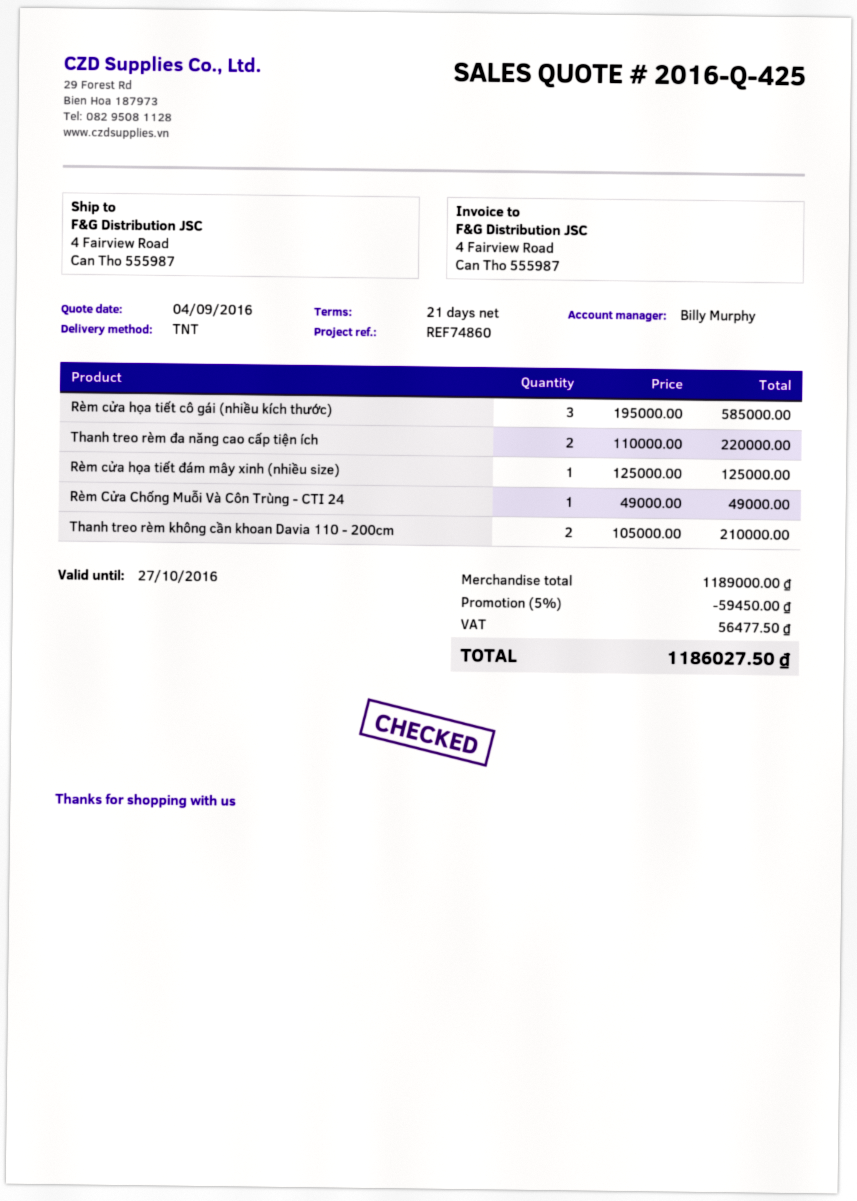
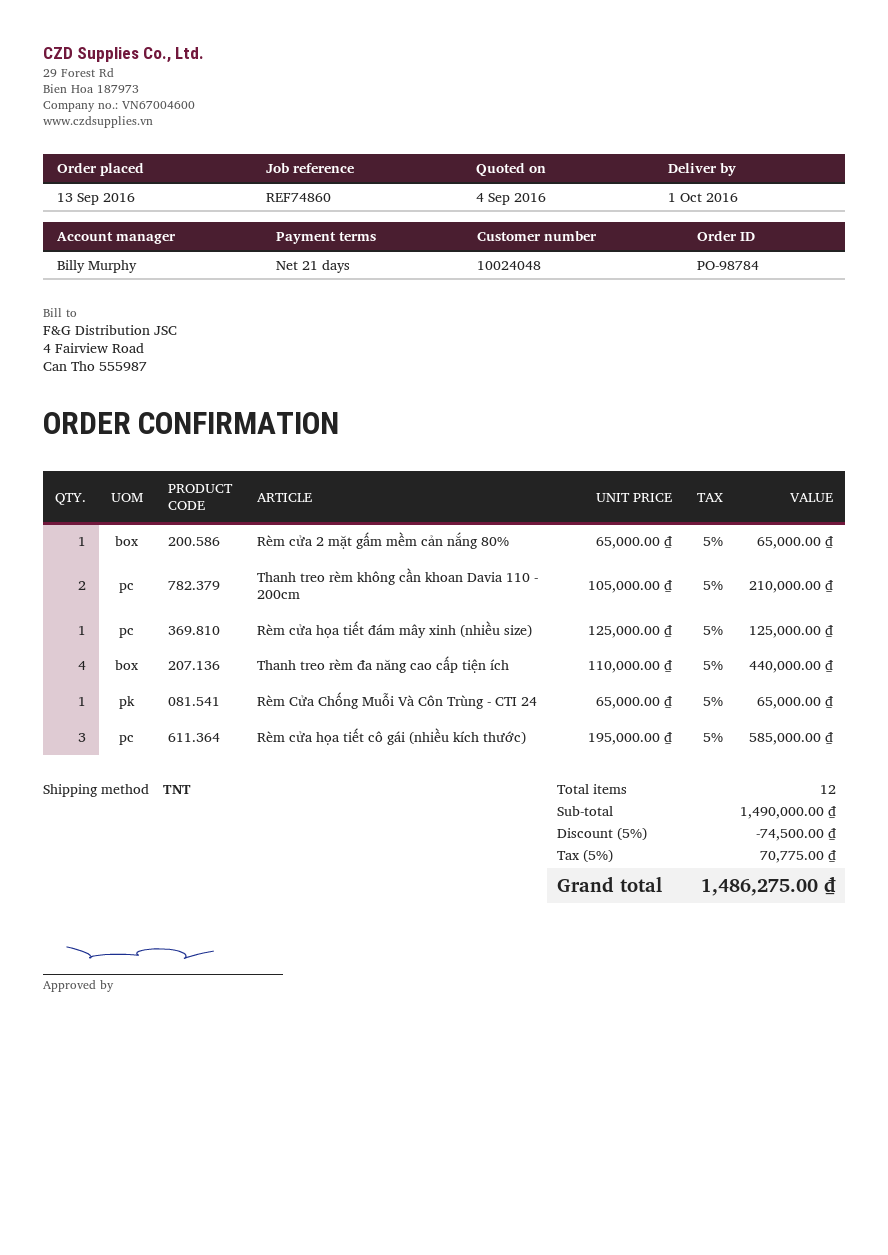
Thanh treo rèm đa năng cao cấp tiện ích: 2 x 110000.00 = 220000.00 -> 4 x 110000.00 = 440000.00
Rèm Cửa Chống Muỗi Và Côn Trùng - CTI 24: 1 x 49000.00 = 49000.00 -> 1 x 65000.00 = 65000.00
Rèm cửa 2 mặt gấm mềm cản nắng 80%: none -> 1 x 65000.00 = 65000.00
subtotal: 1189000.00 -> 1490000.00
discount: 5% = 59450.00 -> 5% = 74500.00
tax: 56477.50 -> 70775.00
total: 1186027.50 -> 1486275.00

